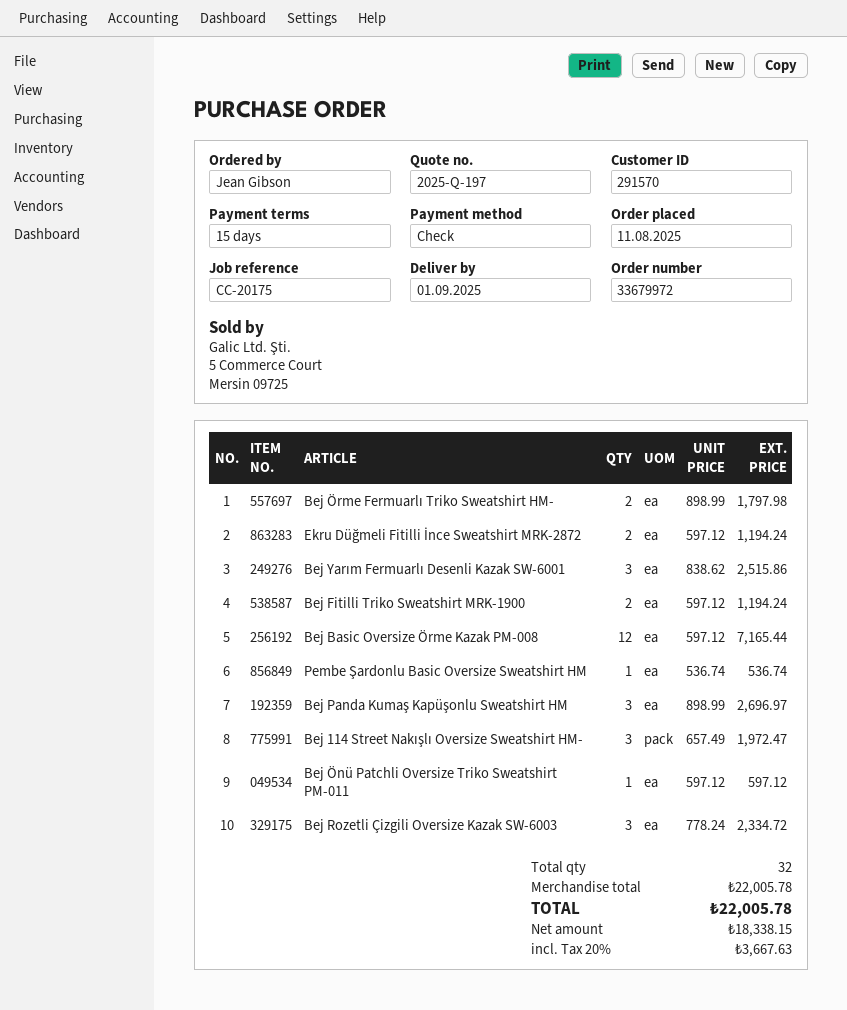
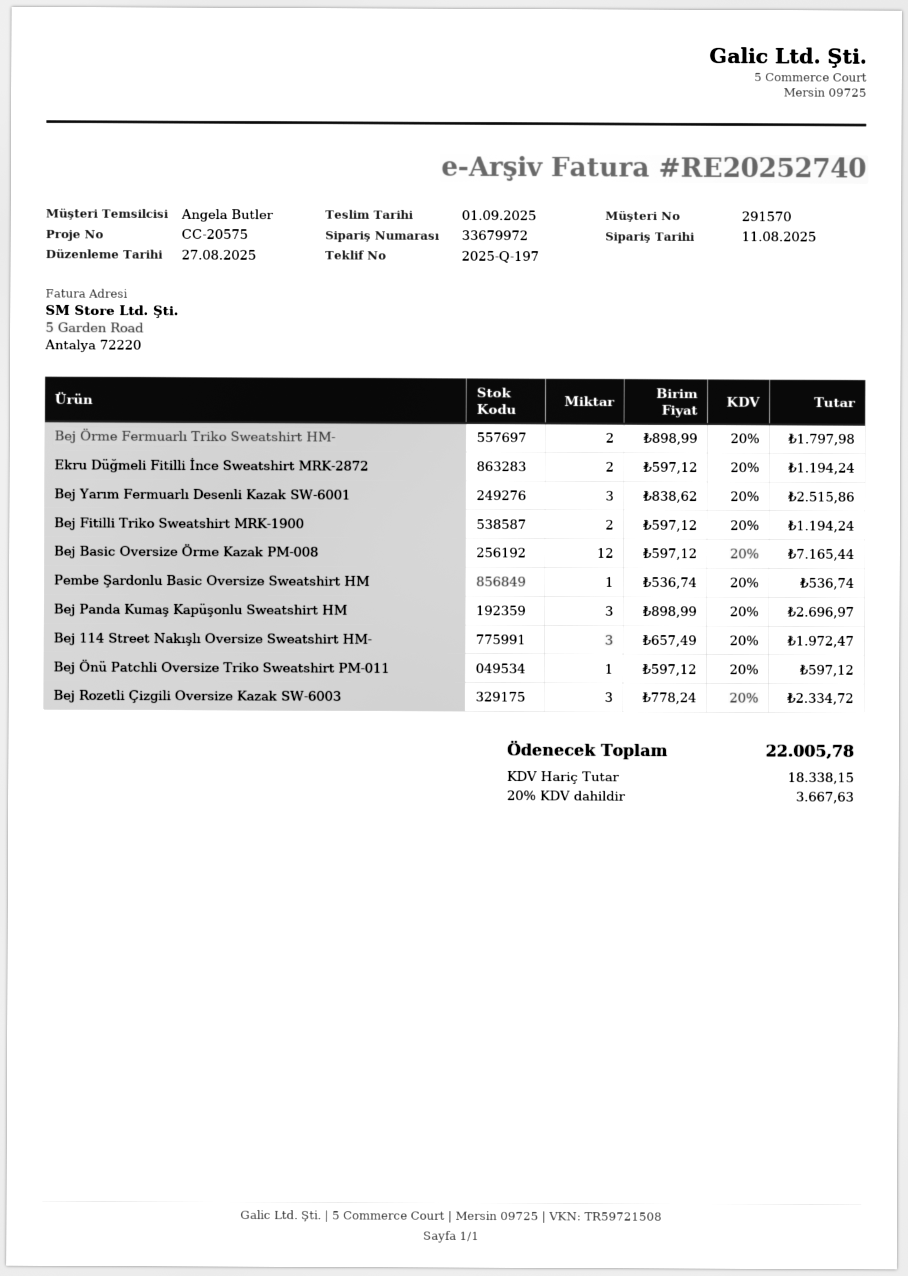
reference: CC-20175 -> CC-20575

